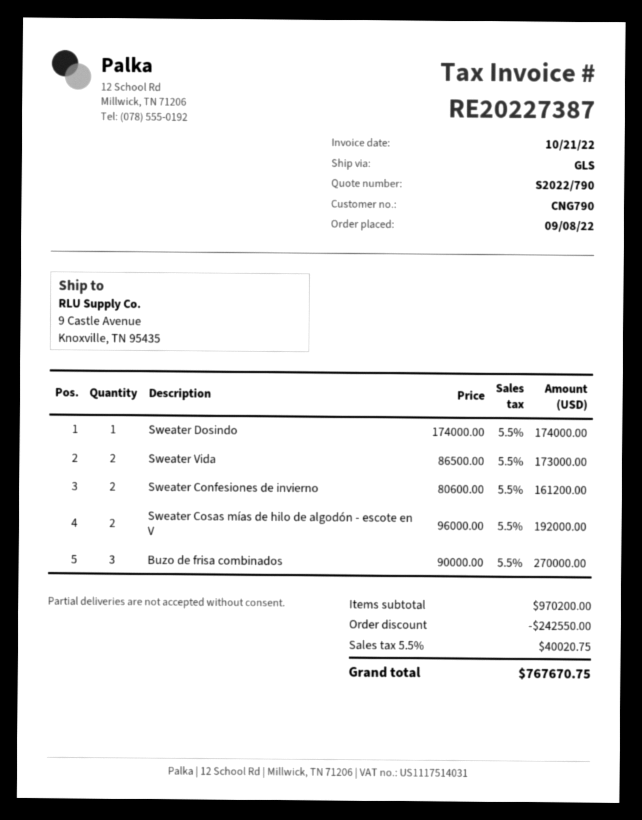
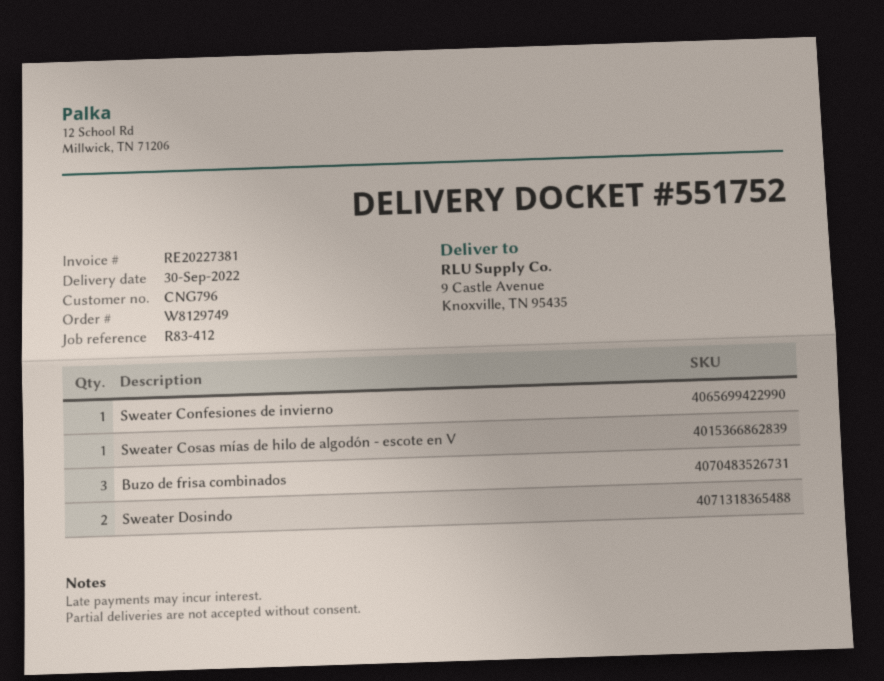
invoice number: RE20227387 -> RE20227381
customer number: CNG790 -> CNG796
Sweater Dosindo: 1 -> 2
Sweater Vida: 2 -> none
Sweater Confesiones de invierno: 2 -> 1
Sweater Cosas mías de hilo de algodón - escote en V: 2 -> 1

